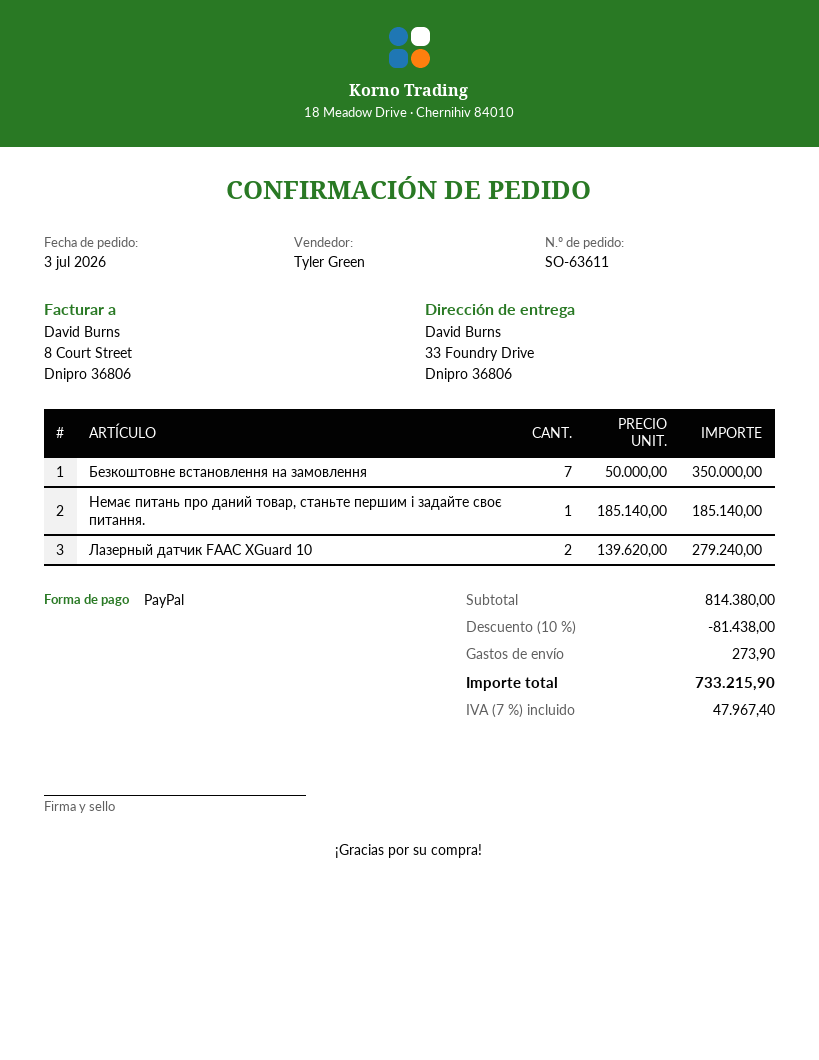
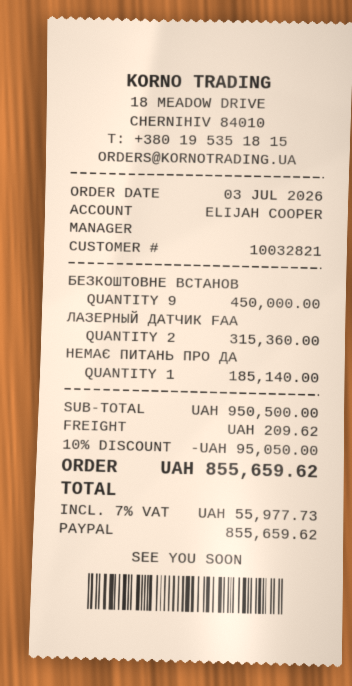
sales rep: Tyler Green -> ELIJAH COOPER
Безкоштовне встановлення на замовлення: 7 for 350000.00 -> 9 for 450000.00
Лазерный датчик FAAC XGuard 10: 2 for 279240.00 -> 2 for 315360.00
subtotal: 814380.00 -> 950500.00
discount: 10% = 81438.00 -> 10% = 95050.00
shipping: 273.90 -> 209.62
tax: 7% = 47967.40 -> 7% = 55977.73
total: 733215.90 -> 855659.62

